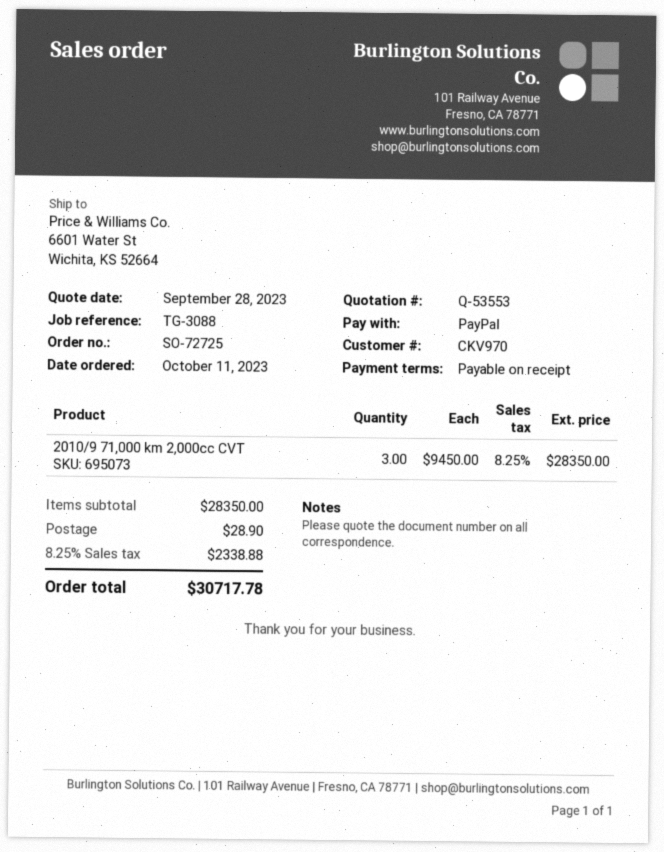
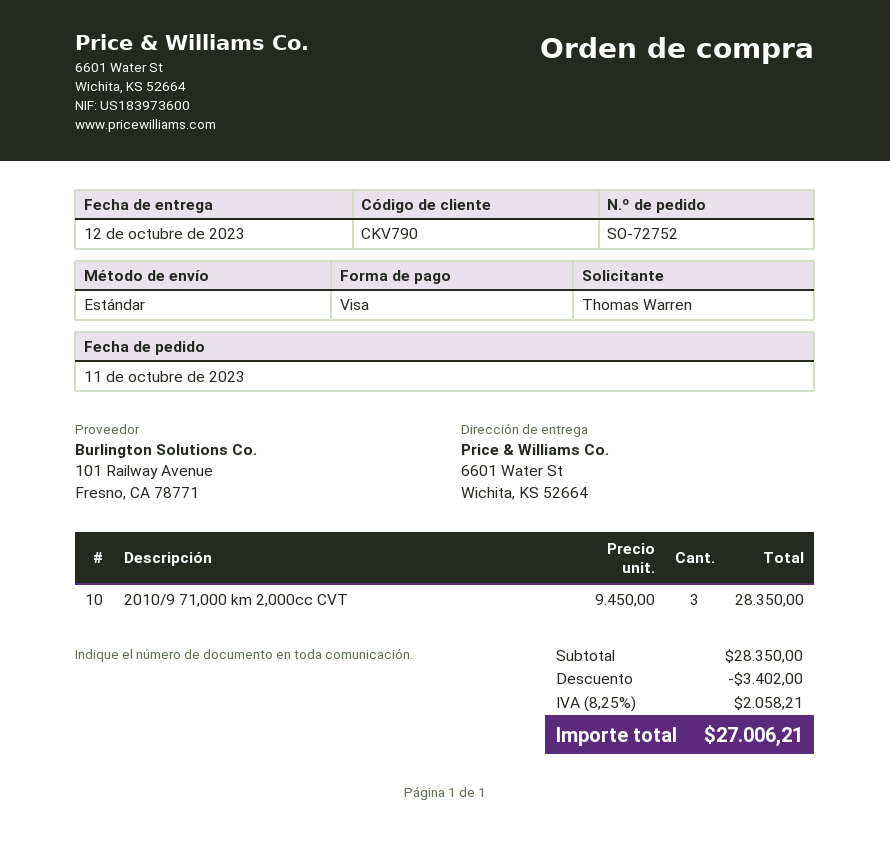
order number: SO-72725 -> SO-72752
customer number: CKV970 -> CKV790
payment method: PayPal -> Visa
discount: none -> 3402.00
shipping: 28.90 -> none
tax: 8.25% = 2338.88 -> 8.25% = 2058.21
total: 30717.78 -> 27006.21

